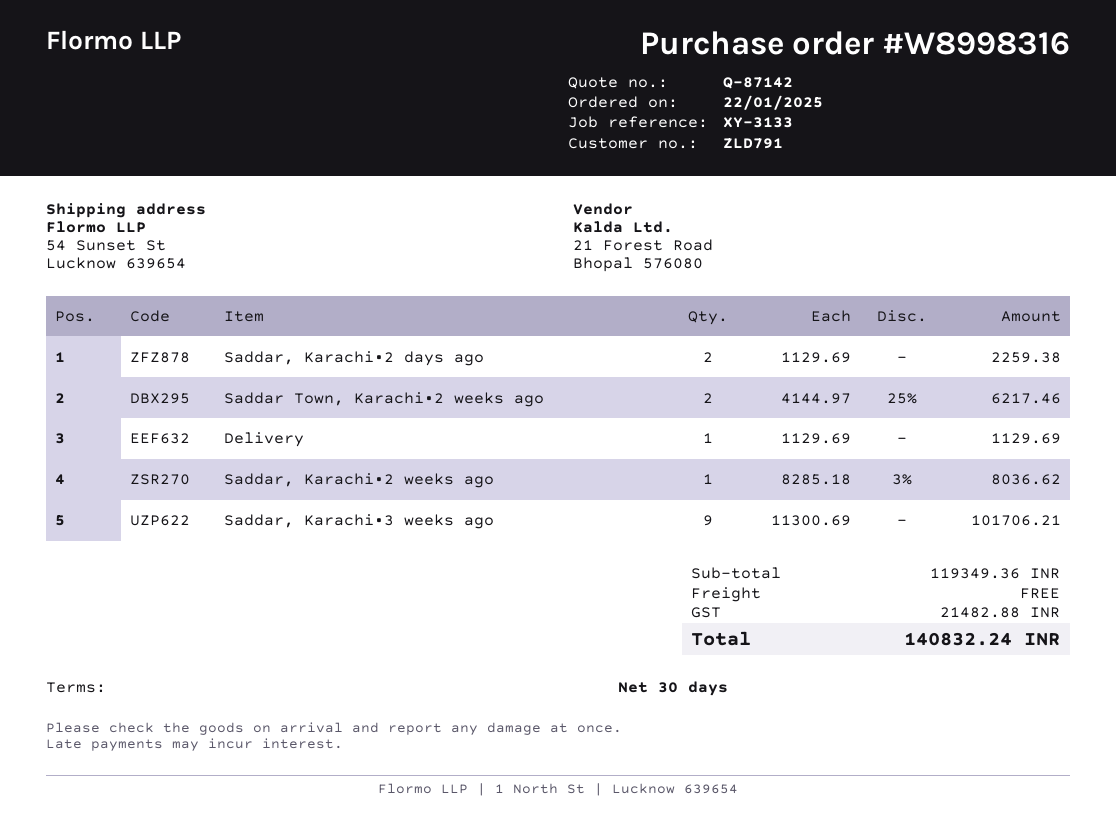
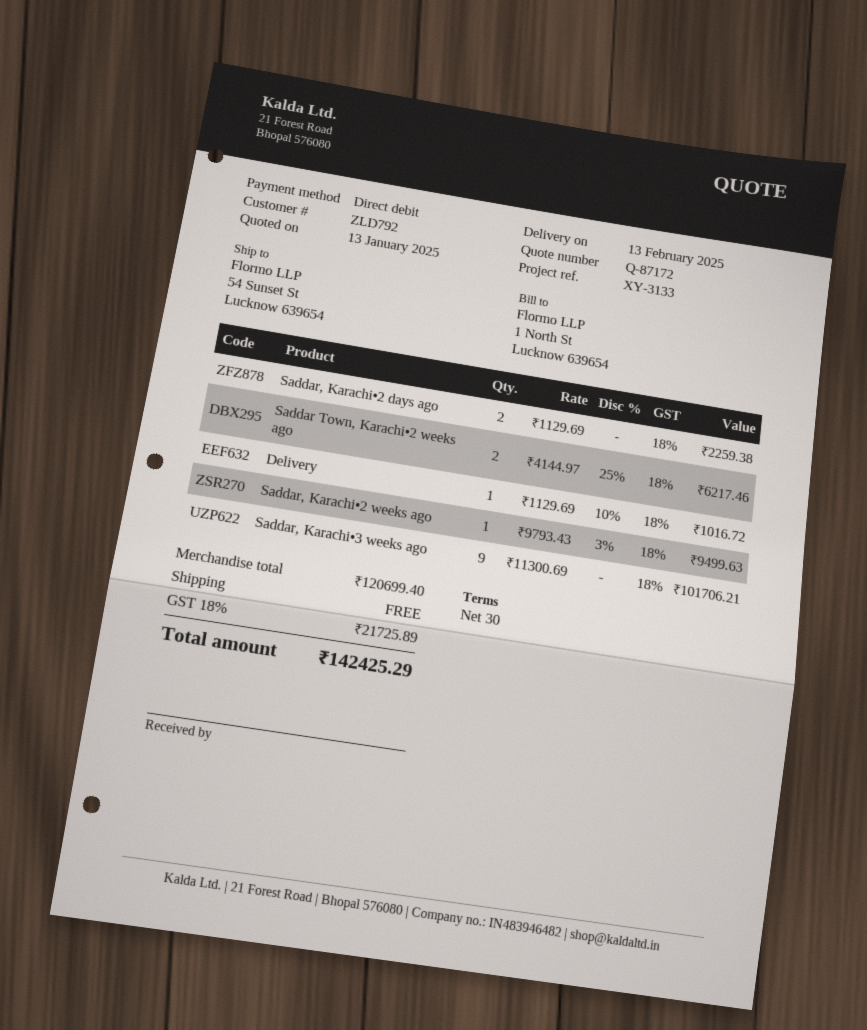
quote number: Q-87142 -> Q-87172
customer number: ZLD791 -> ZLD792
Delivery: 1 x 1129.69 = 1129.69 -> 1 x 1129.69 - 10% = 1016.72
Saddar, Karachi•2 weeks ago: 1 x 8285.18 - 3% = 8036.62 -> 1 x 9793.43 - 3% = 9499.63
subtotal: 119349.36 -> 120699.40
tax: 21482.88 -> 21725.89
total: 140832.24 -> 142425.29

